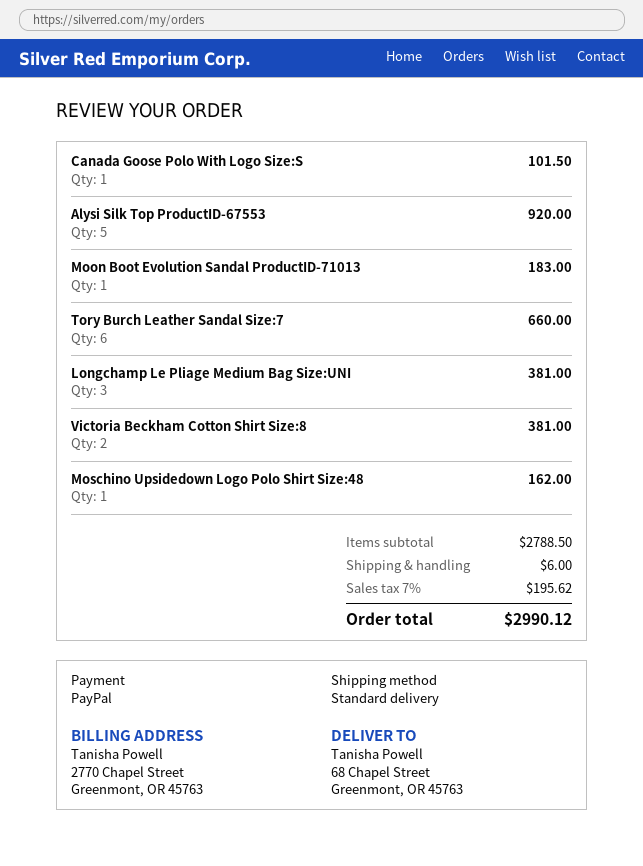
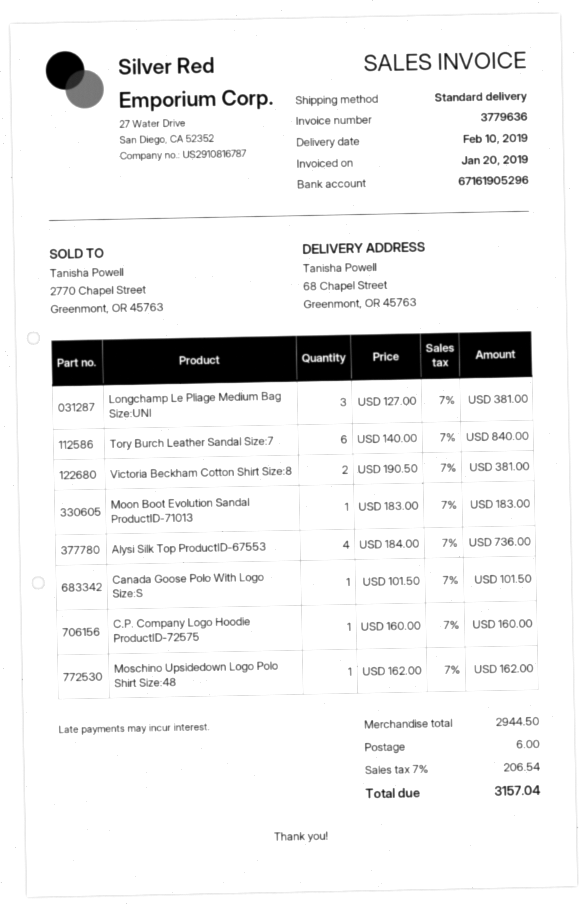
Alysi Silk Top ProductID-67553: 5 for 920.00 -> 4 for 736.00
Tory Burch Leather Sandal Size:7: 6 for 660.00 -> 6 for 840.00
C.P. Company Logo Hoodie ProductID-72575: none -> 1 for 160.00
subtotal: 2788.50 -> 2944.50
tax: 7% = 195.62 -> 7% = 206.54
total: 2990.12 -> 3157.04

